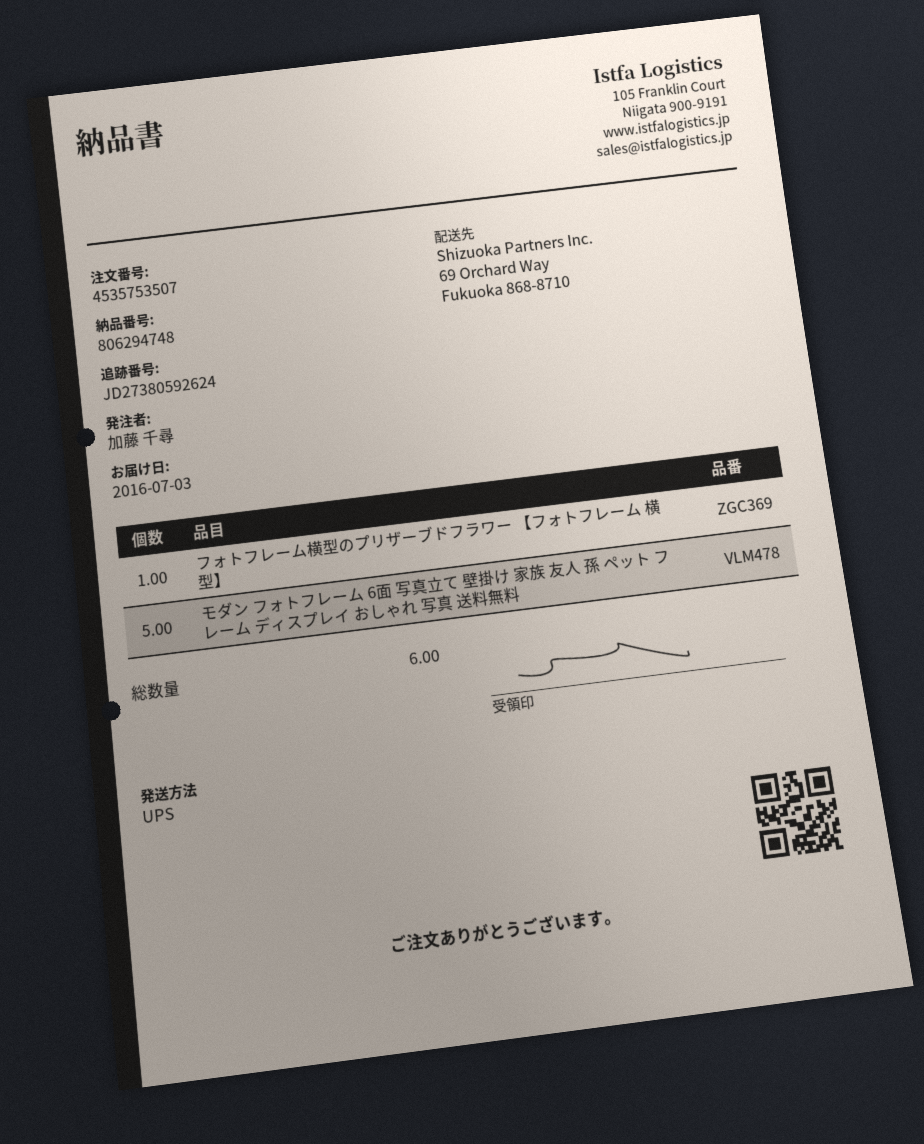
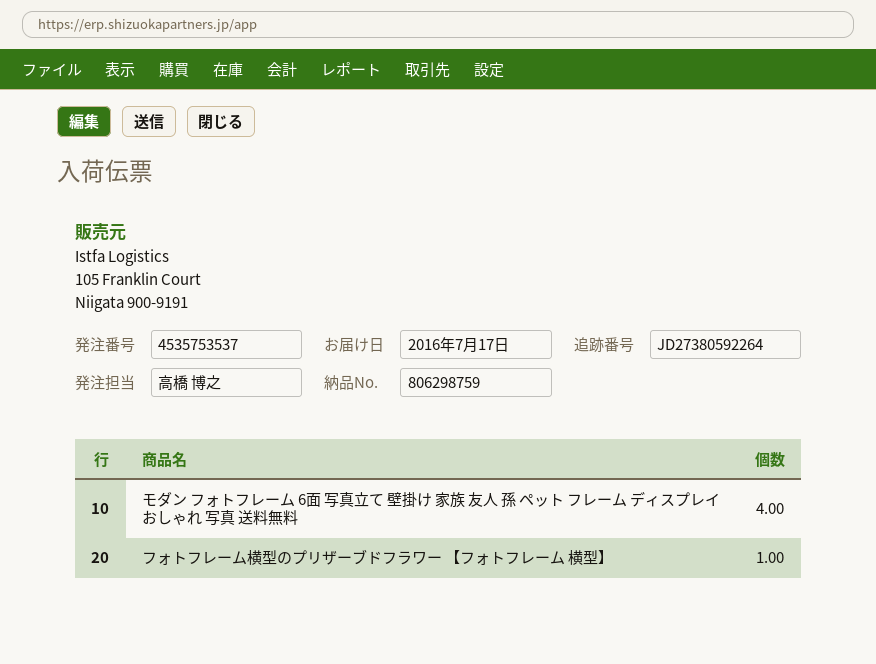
order number: 4535753507 -> 4535753537
delivery note number: 806294748 -> 806298759
delivery date: 2016-07-03 -> 2016-07-17
ordered by: 加藤 千尋 -> 高橋 博之
tracking number: JD27380592624 -> JD27380592264
モダン フォトフレーム 6面 写真立て 壁掛け 家族 友人 孫 ペット フレーム ディスプレイ おしゃれ 写真 送料無料: 5 -> 4

